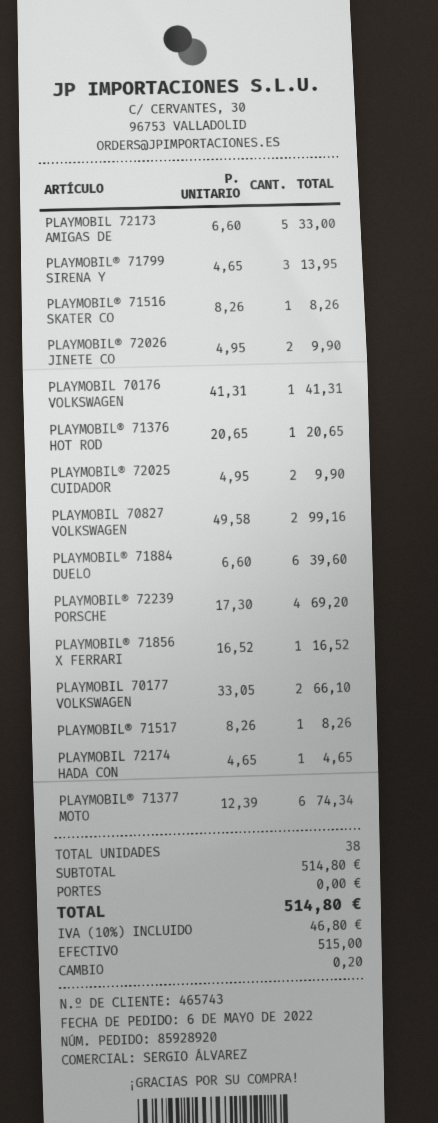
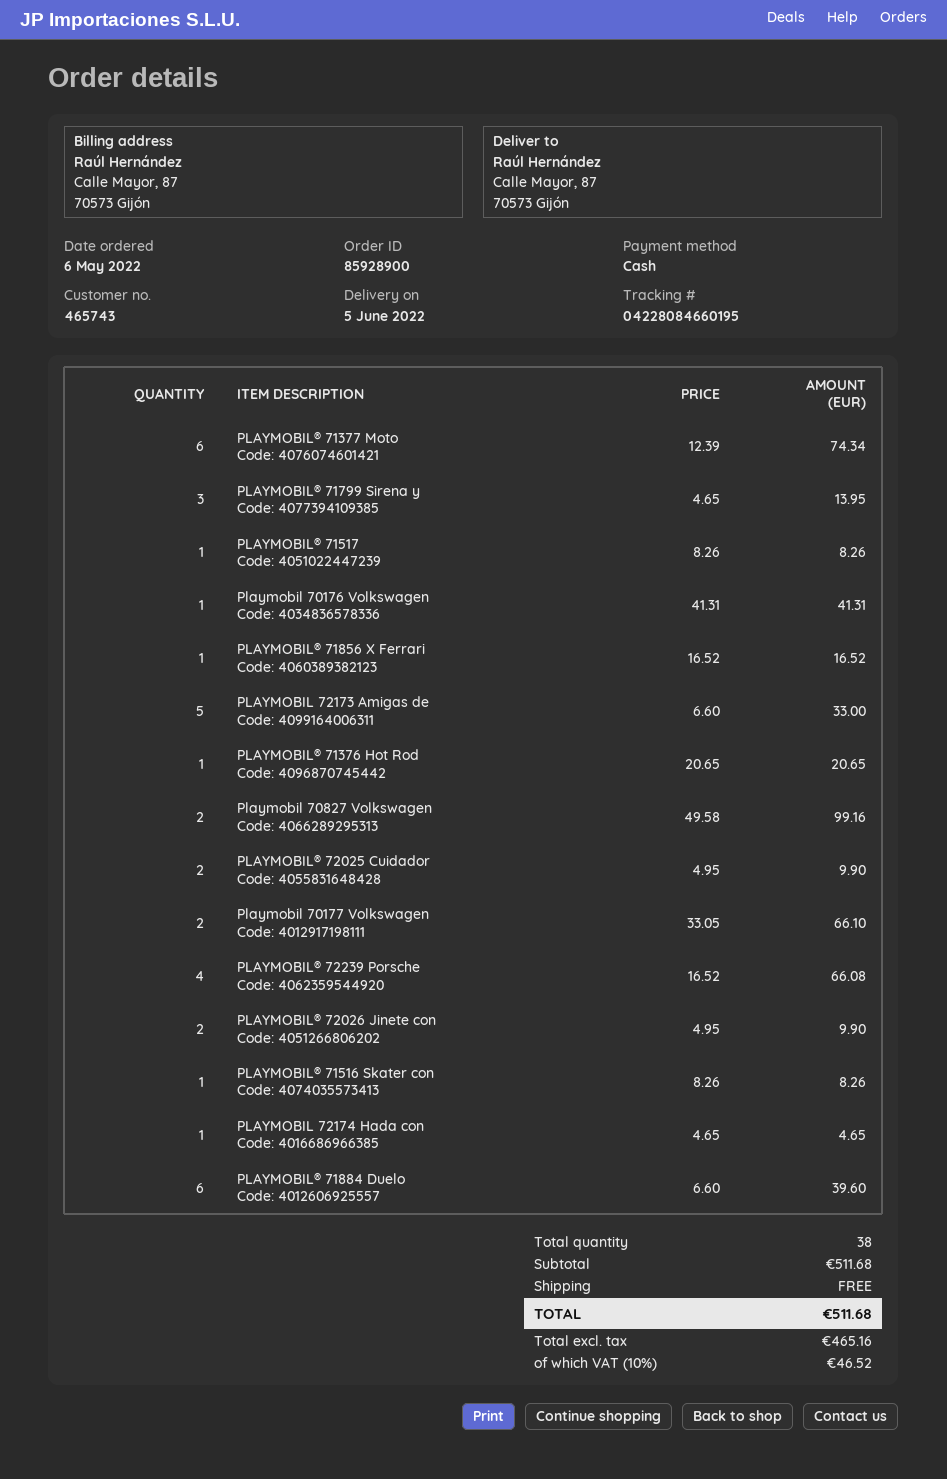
order number: 85928920 -> 85928900
PLAYMOBIL® 72239 PORSCHE: 4 x 17.30 = 69.20 -> 4 x 16.52 = 66.08
subtotal: 514.80 -> 511.68
tax: 10% = 46.80 -> 10% = 46.52
total: 514.80 -> 511.68

